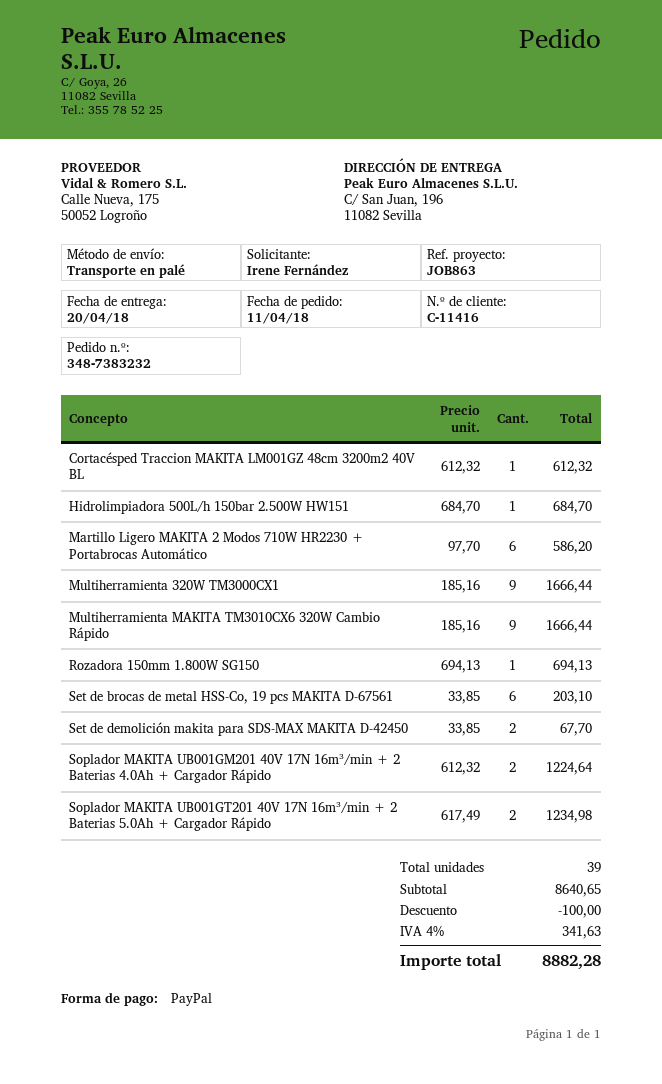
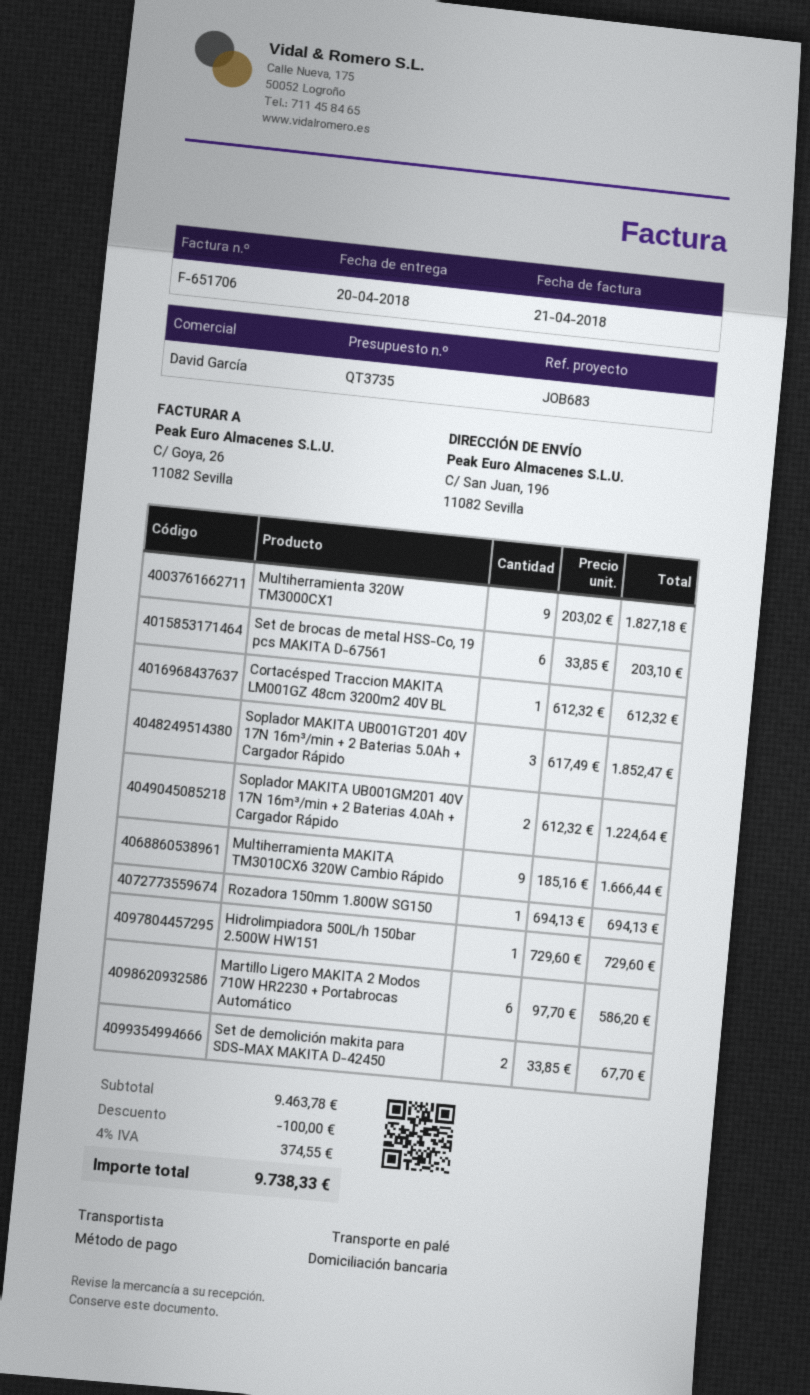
reference: JOB863 -> JOB683
payment method: PayPal -> direct debit
Hidrolimpiadora 500L/h 150bar 2.500W HW151: 1 x 684.70 = 684.70 -> 1 x 729.60 = 729.60
Multiherramienta 320W TM3000CX1: 9 x 185.16 = 1666.44 -> 9 x 203.02 = 1827.18
Soplador MAKITA UB001GT201 40V 17N 16m³/min + 2 Baterias 5.0Ah + Cargador Rápido: 2 x 617.49 = 1234.98 -> 3 x 617.49 = 1852.47
subtotal: 8640.65 -> 9463.78
tax: 4% = 341.63 -> 4% = 374.55
total: 8882.28 -> 9738.33

